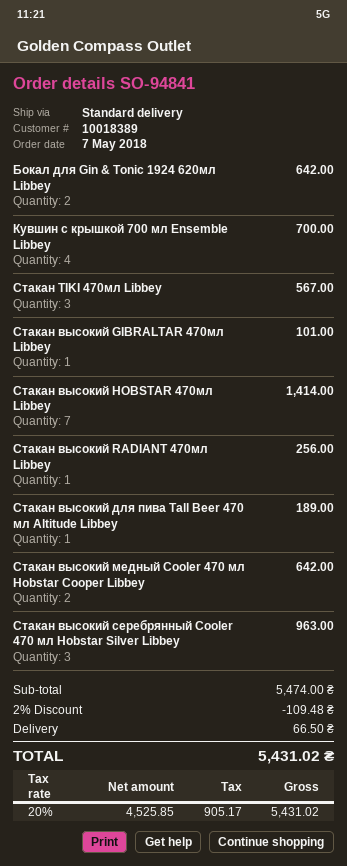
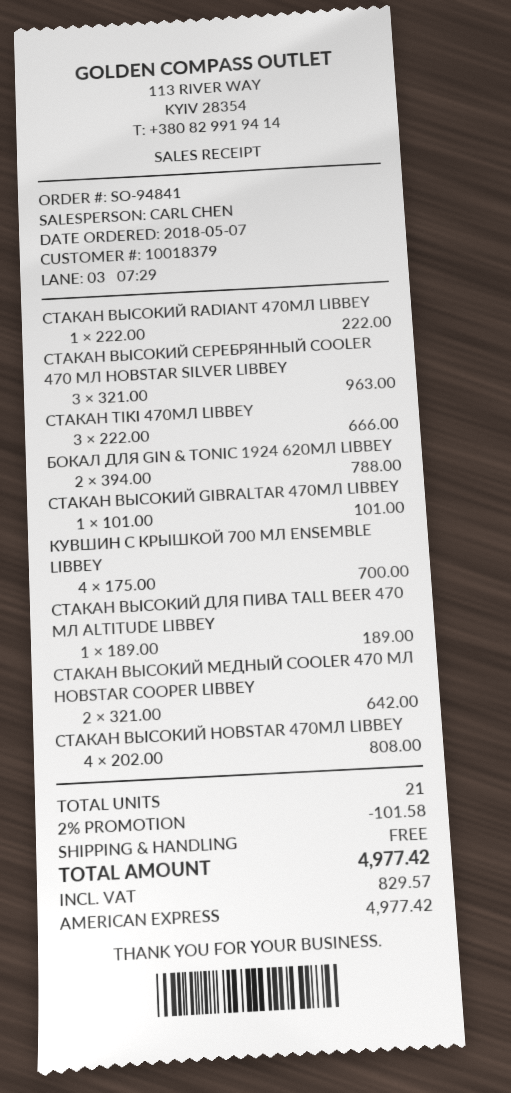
customer number: 10018389 -> 10018379
Бокал для Gin & Tonic 1924 620мл Libbey: 2 for 642.00 -> 2 for 788.00
Стакан TIKI 470мл Libbey: 3 for 567.00 -> 3 for 666.00
Стакан высокий HOBSTAR 470мл Libbey: 7 for 1414.00 -> 4 for 808.00
Стакан высокий RADIANT 470мл Libbey: 1 for 256.00 -> 1 for 222.00
discount: 2% = 109.48 -> 2% = 101.58
shipping: 66.50 -> 0.00
tax: 905.17 -> 829.57
total: 5431.02 -> 4977.42

